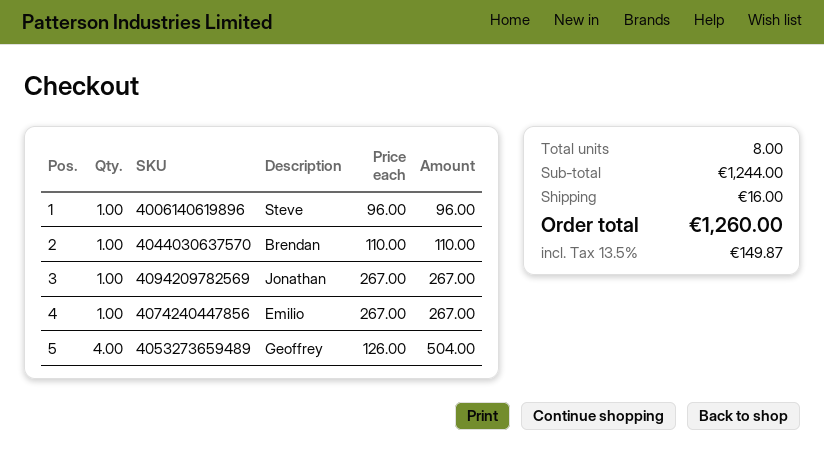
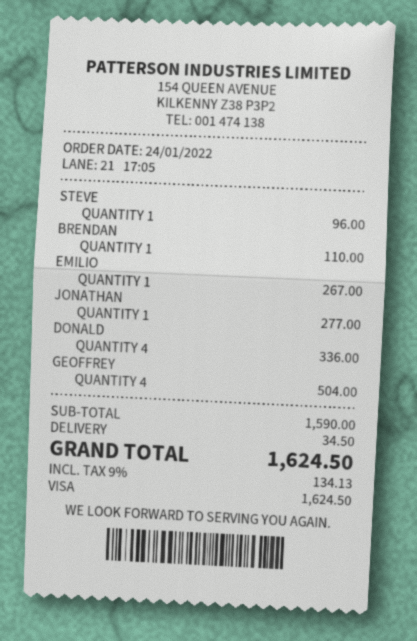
Jonathan: 1 for 267.00 -> 1 for 277.00
DONALD: none -> 4 for 336.00
subtotal: 1244.00 -> 1590.00
shipping: 16.00 -> 34.50
tax: 13.5% = 149.87 -> 9% = 134.13
total: 1260.00 -> 1624.50

